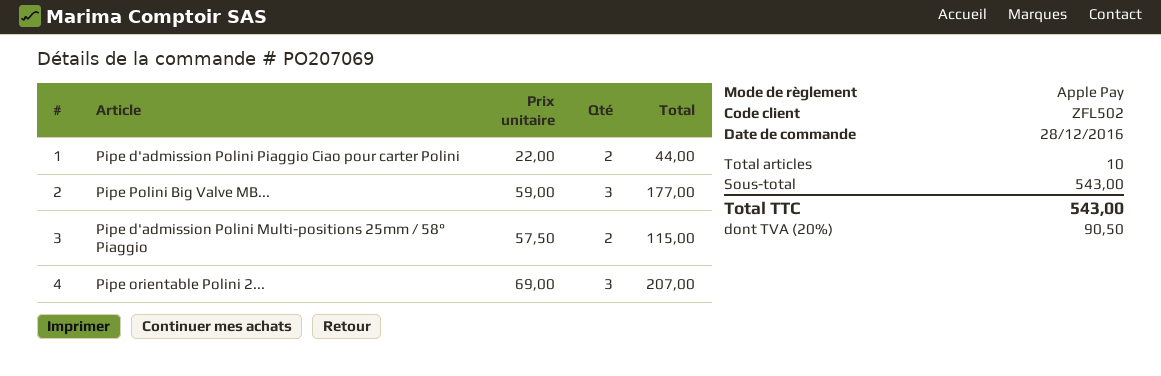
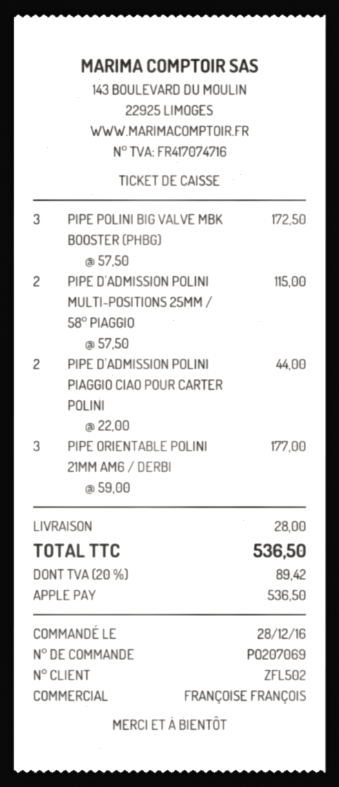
Pipe Polini Big Valve MB...: 3 x 59.00 = 177.00 -> 3 x 57.50 = 172.50
Pipe orientable Polini 2...: 3 x 69.00 = 207.00 -> 3 x 59.00 = 177.00
shipping: none -> 28.00
tax: 20% = 90.50 -> 20% = 89.42
total: 543.00 -> 536.50

